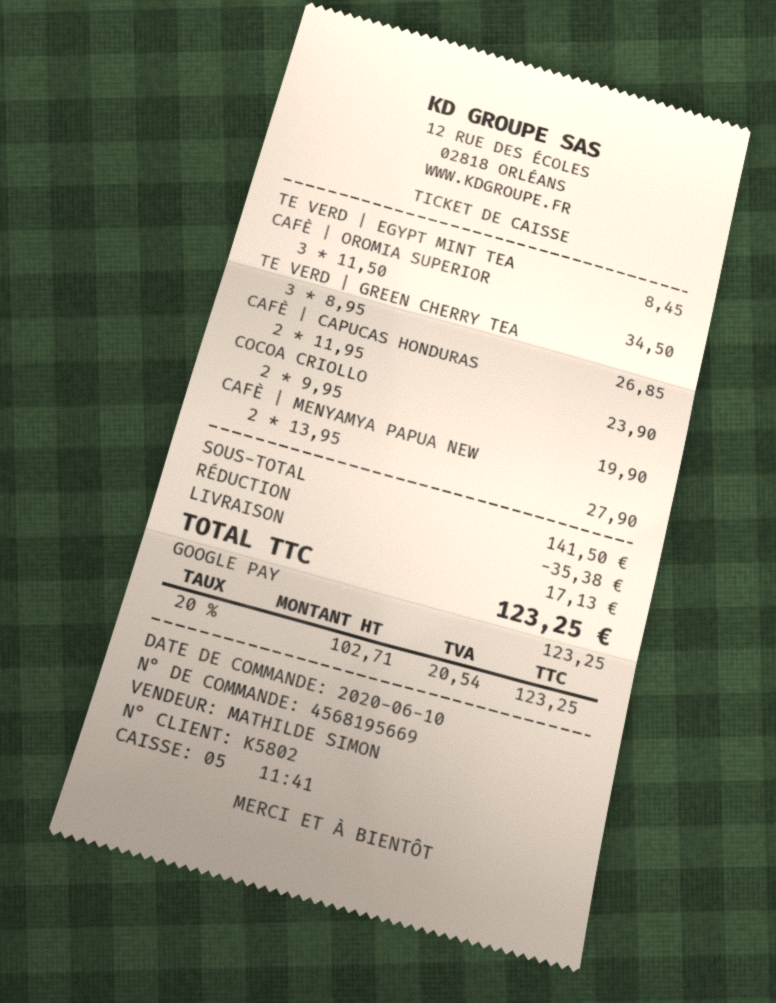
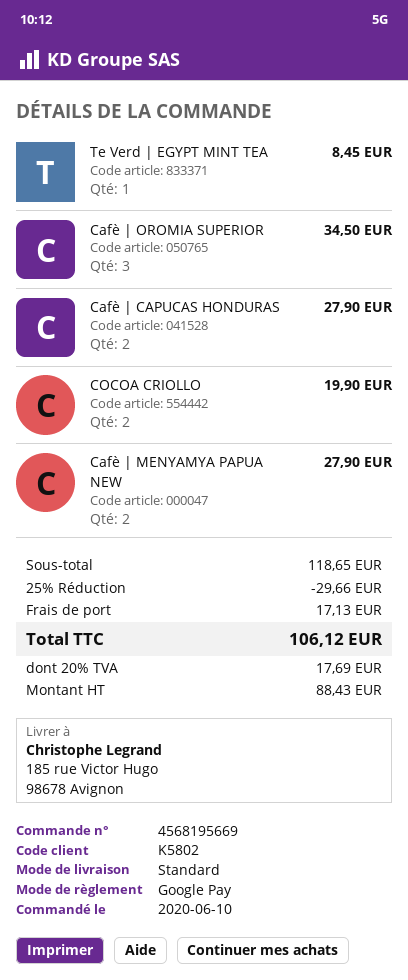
TE VERD | GREEN CHERRY TEA: 3 for 26.85 -> none
CAFÈ | CAPUCAS HONDURAS: 2 for 23.90 -> 2 for 27.90
subtotal: 141.50 -> 118.65
discount: 35.38 -> 29.66
net: 102.71 -> 88.43
tax: 20% = 20.54 -> 20% = 17.69
total: 123.25 -> 106.12

